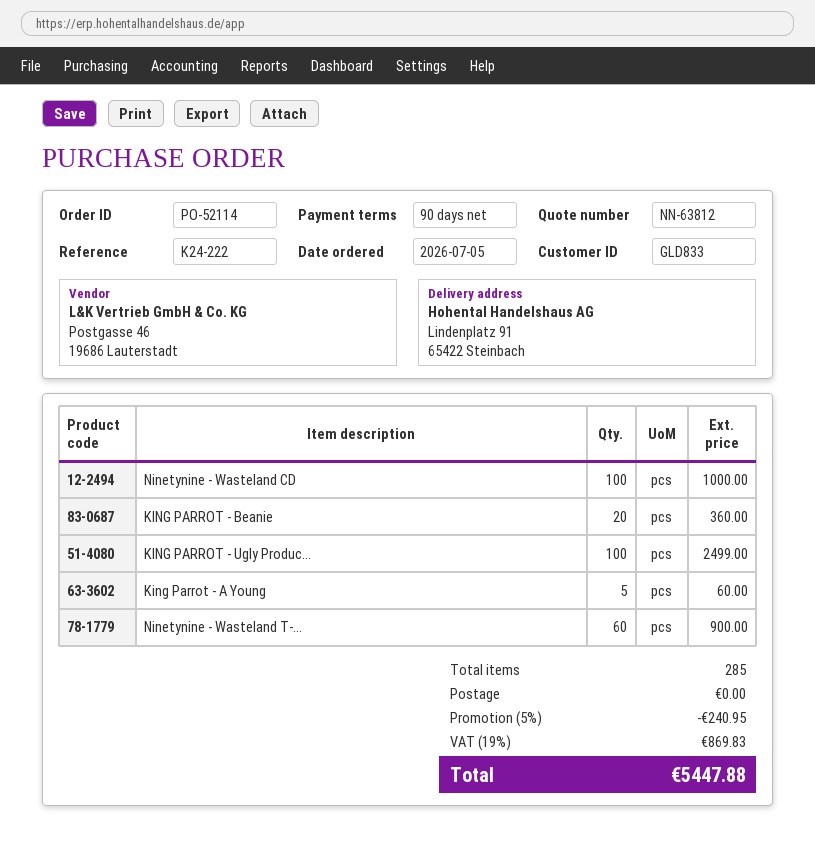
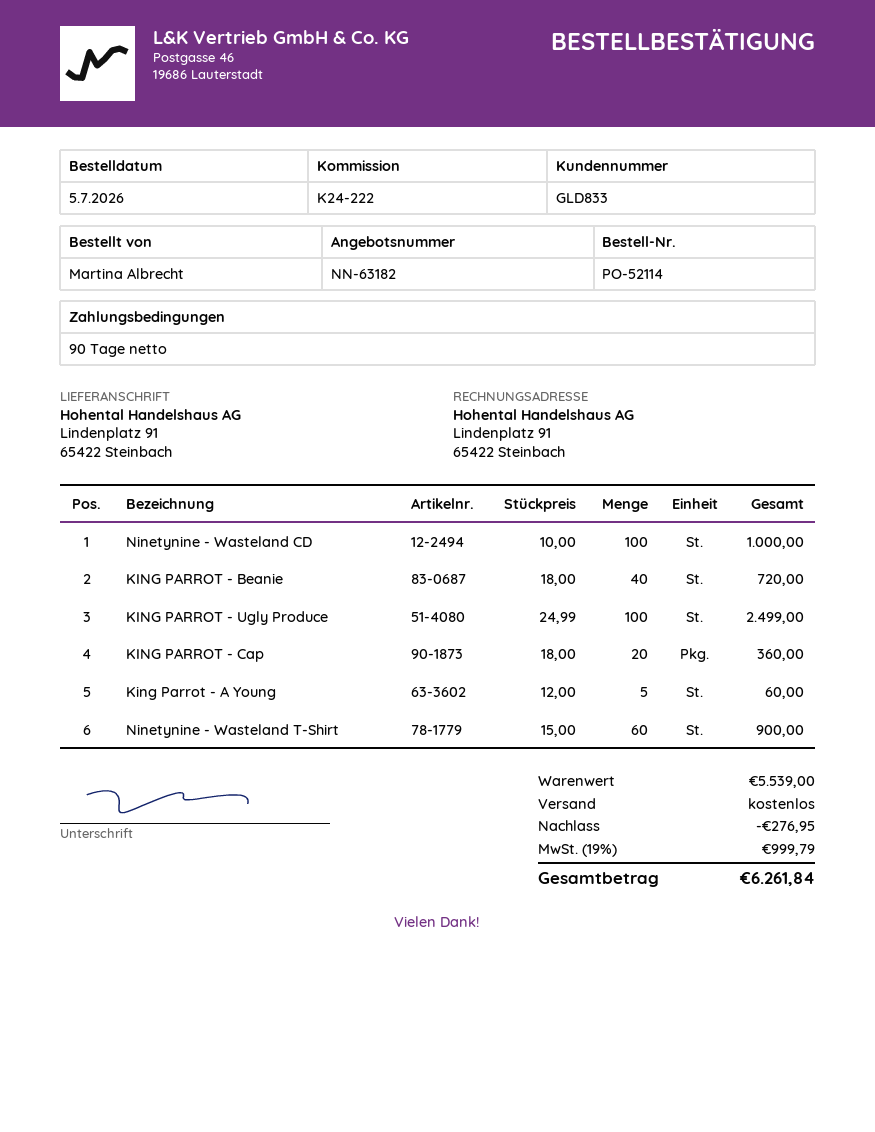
quote number: NN-63812 -> NN-63182
KING PARROT - Beanie: 20 for 360.00 -> 40 for 720.00
KING PARROT - Cap: none -> 20 for 360.00
discount: 240.95 -> 276.95
tax: 19% = 869.83 -> 19% = 999.79
total: 5447.88 -> 6261.84

